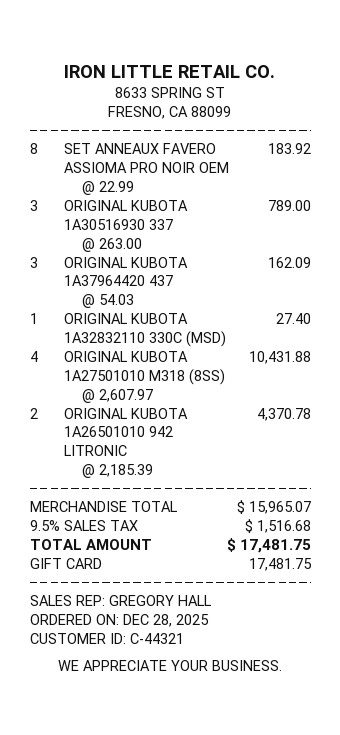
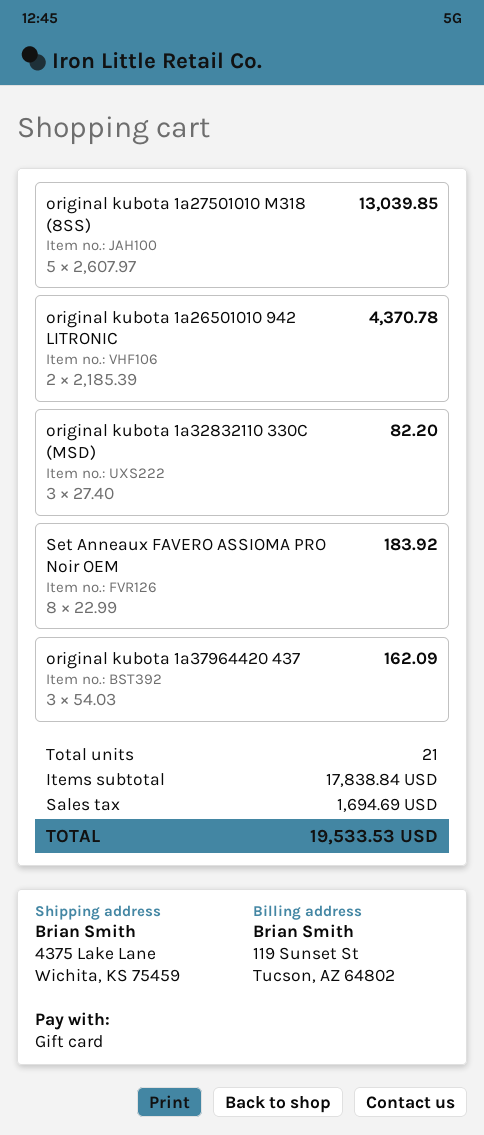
ORIGINAL KUBOTA 1A30516930 337: 3 x 263.00 = 789.00 -> none
ORIGINAL KUBOTA 1A32832110 330C (MSD): 1 x 27.40 = 27.40 -> 3 x 27.40 = 82.20
ORIGINAL KUBOTA 1A27501010 M318 (8SS): 4 x 2607.97 = 10431.88 -> 5 x 2607.97 = 13039.85
subtotal: 15965.07 -> 17838.84
tax: 1516.68 -> 1694.69
total: 17481.75 -> 19533.53

